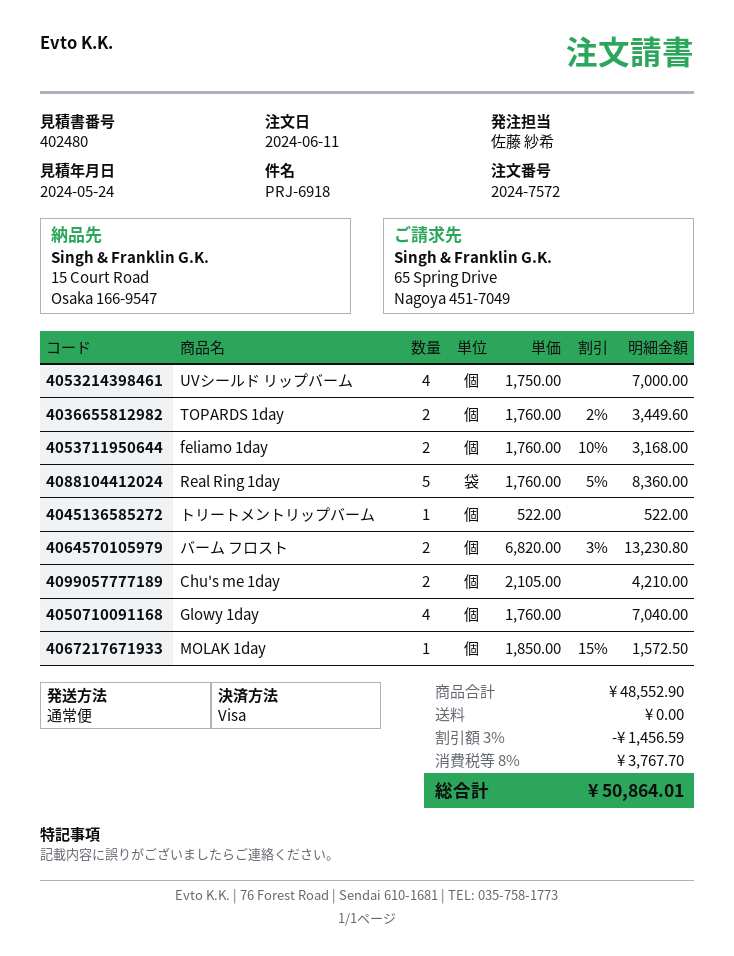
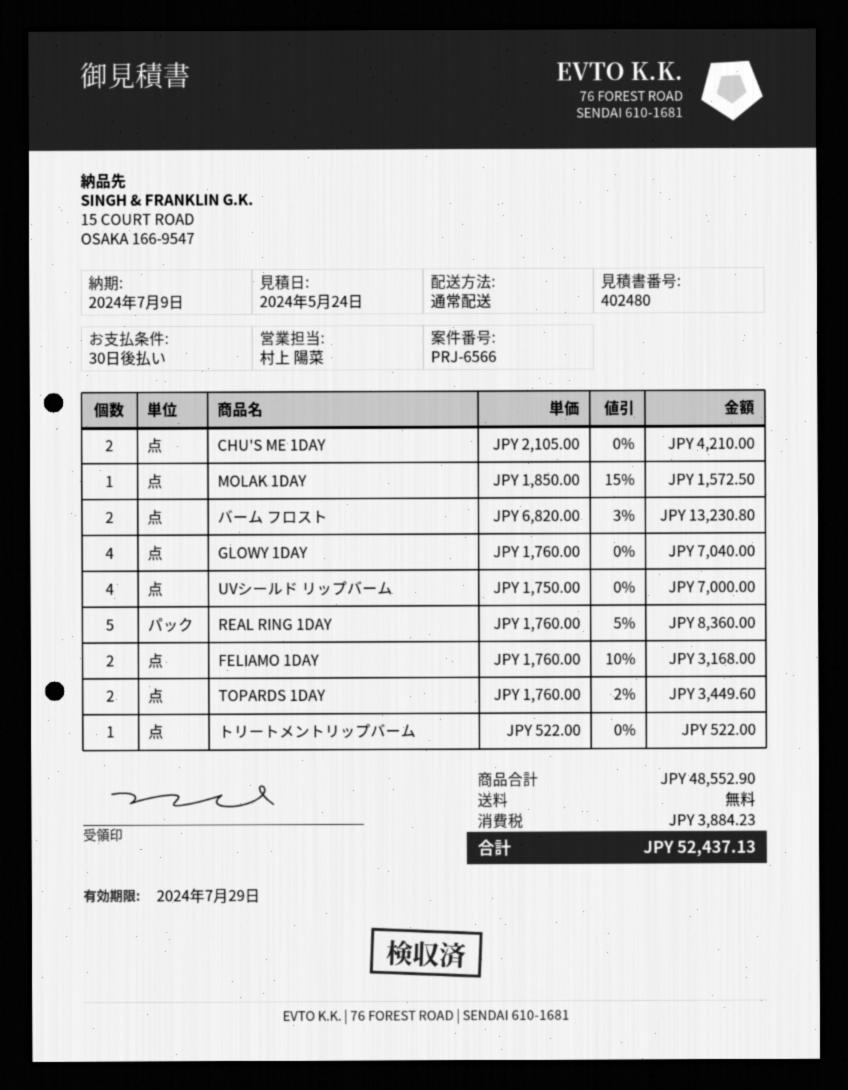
reference: PRJ-6918 -> PRJ-6566
discount: 3% = 1456.59 -> none
tax: 3767.70 -> 3884.23
total: 50864.01 -> 52437.13

